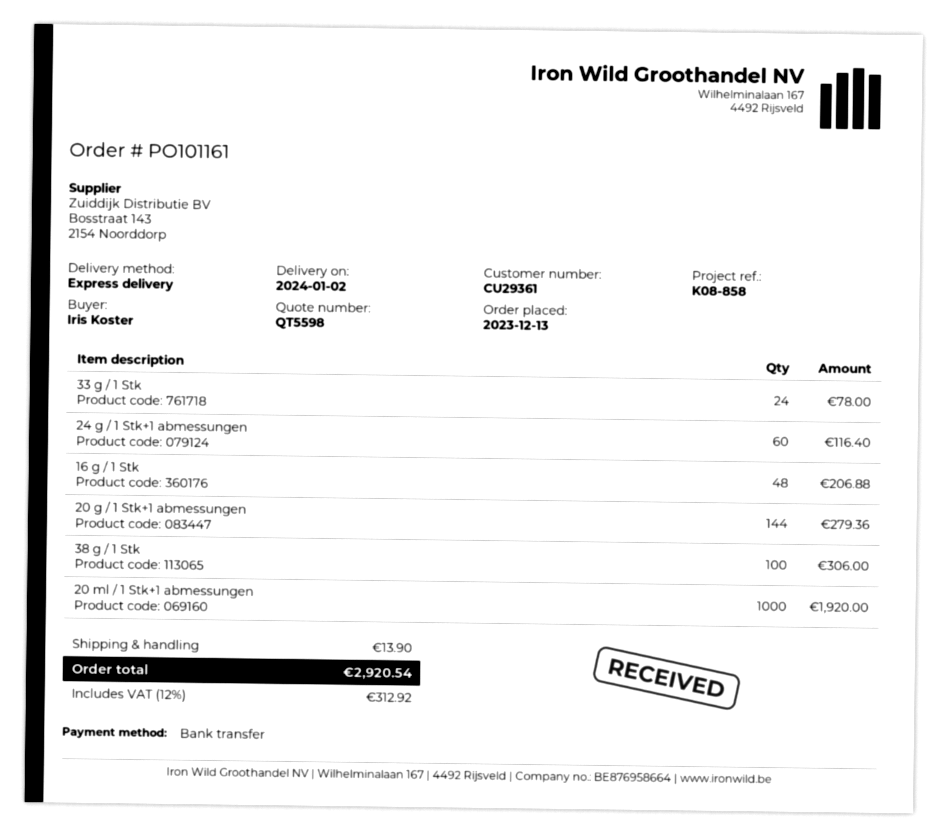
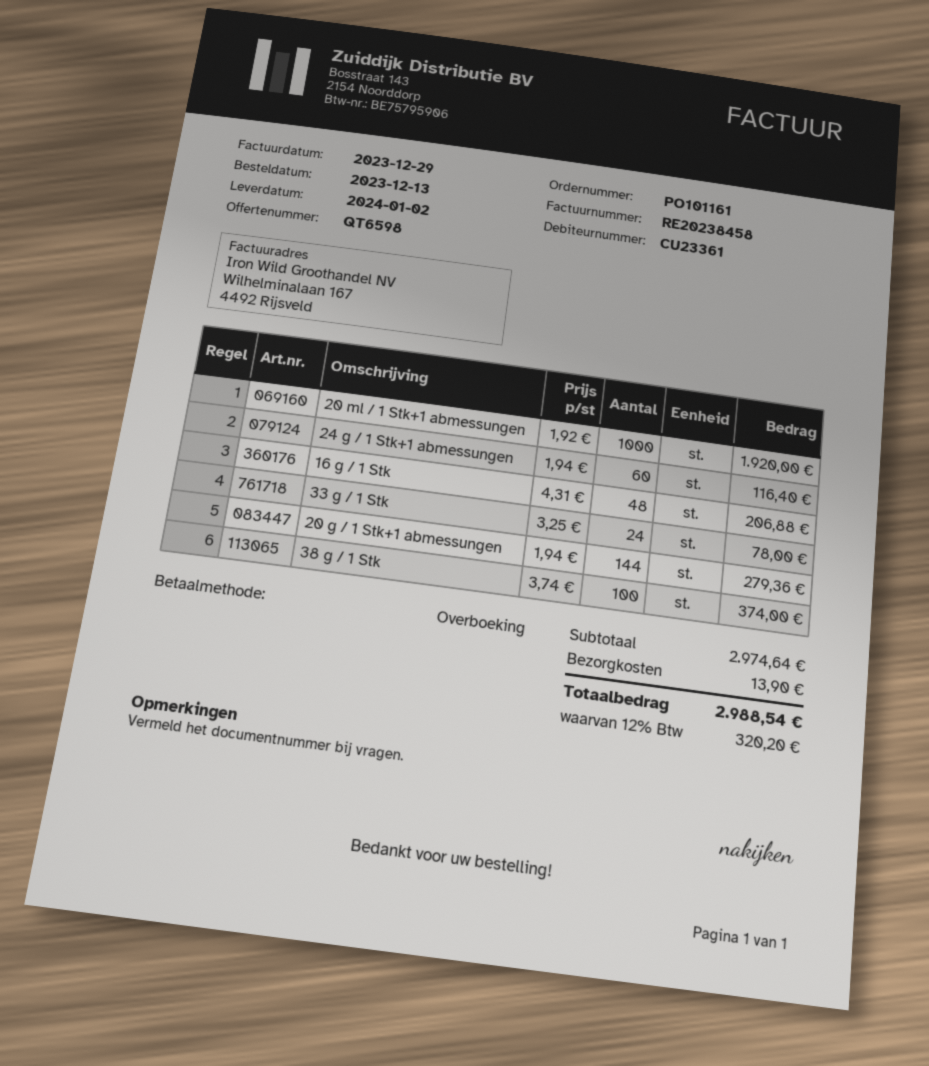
quote number: QT5598 -> QT6598
customer number: CU29361 -> CU23361
38 g / 1 Stk: 100 for 306.00 -> 100 for 374.00
tax: 12% = 312.92 -> 12% = 320.20
total: 2920.54 -> 2988.54

